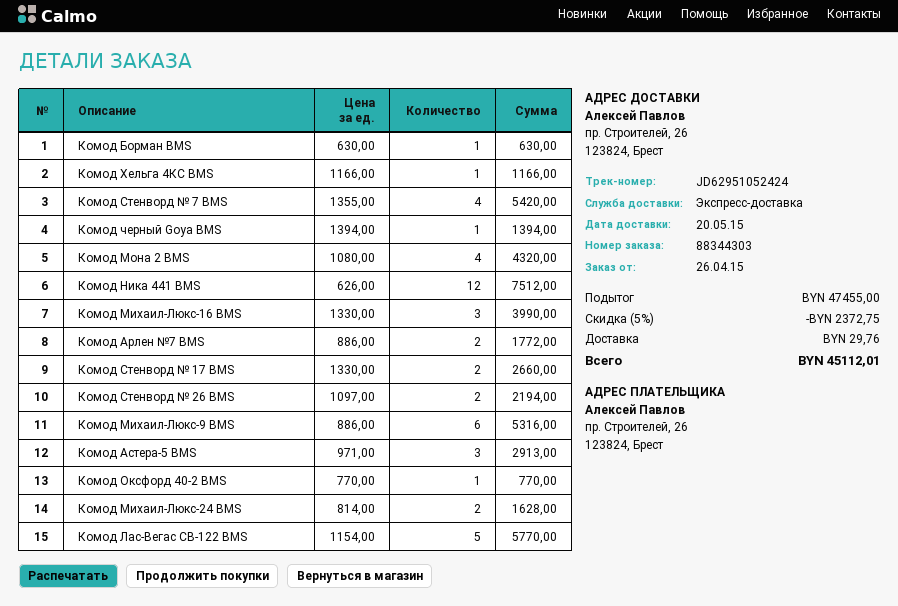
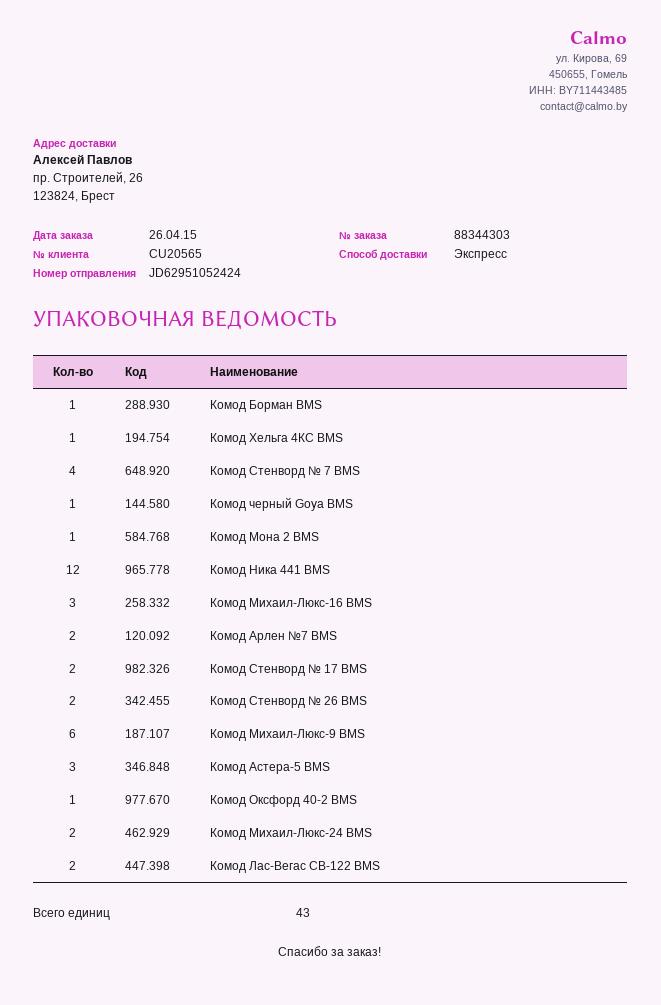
Комод Мона 2 BMS: 4 -> 1
Комод Лас-Вегас СВ-122 BMS: 5 -> 2

